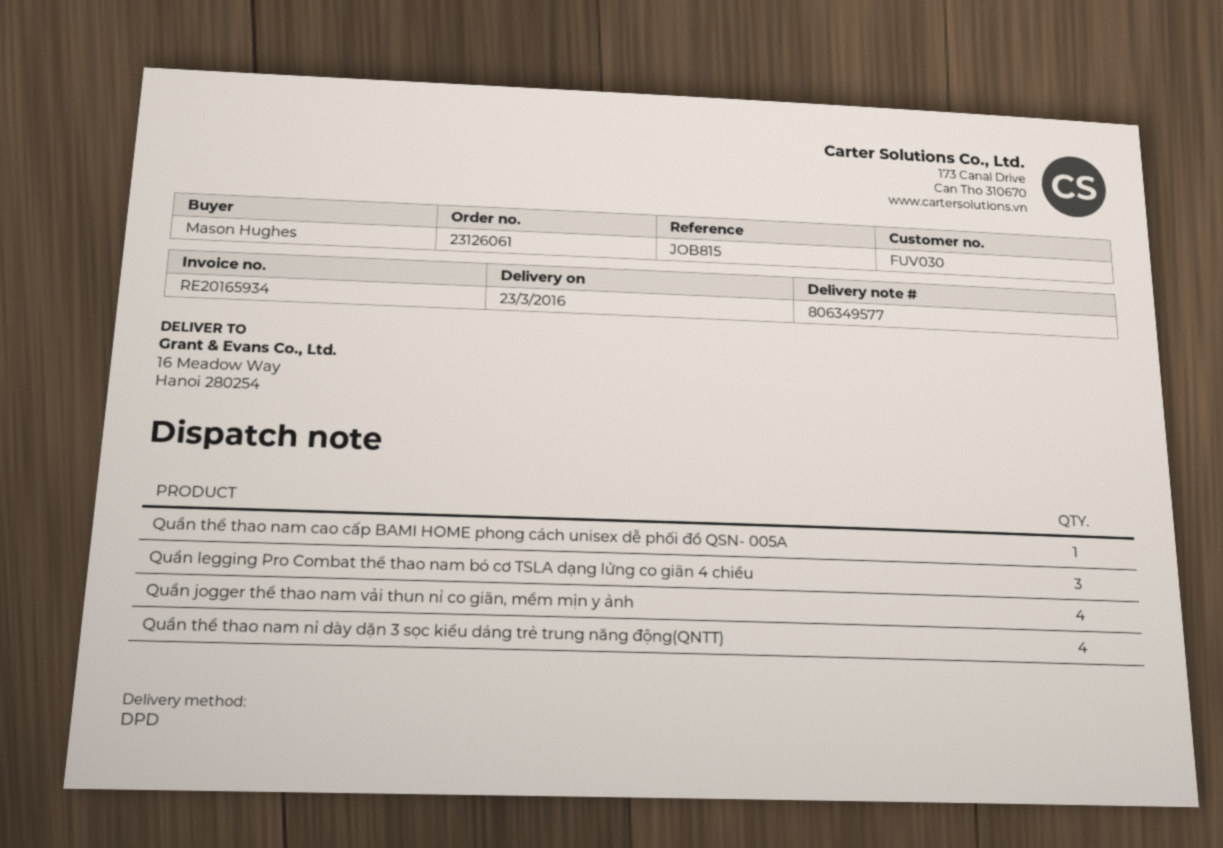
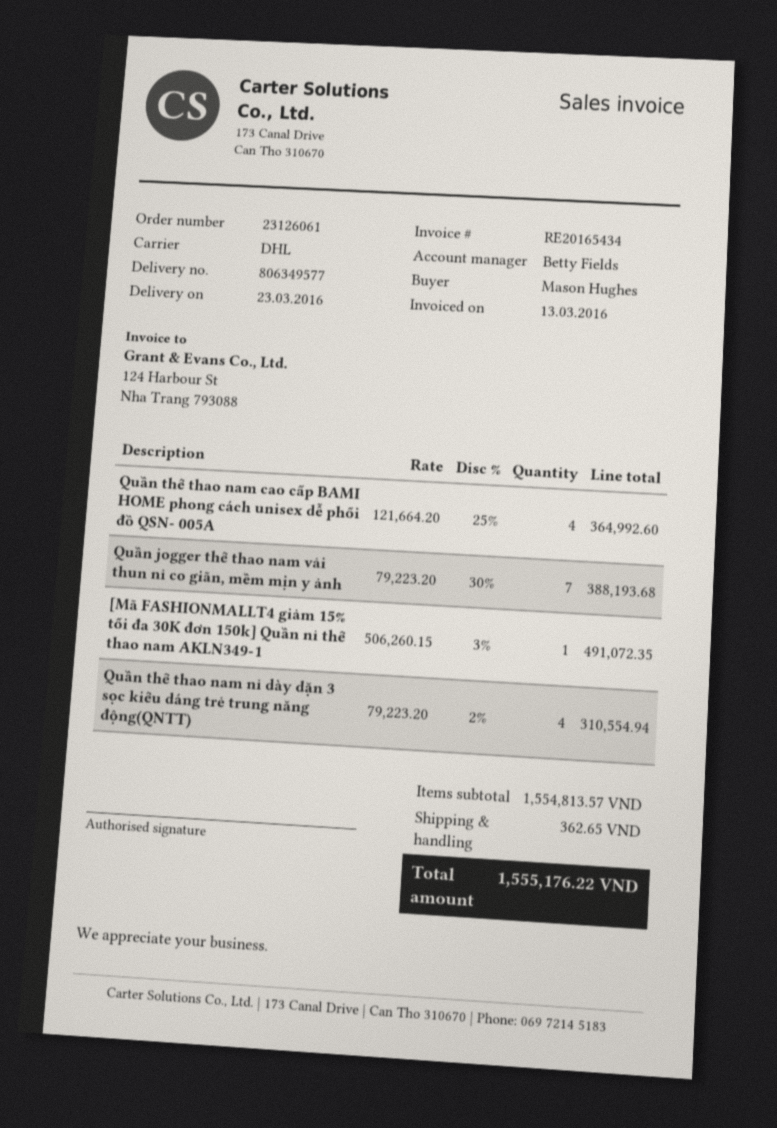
invoice number: RE20165934 -> RE20165434
shipping method: DPD -> DHL
Quần thể thao nam cao cấp BAMI HOME phong cách unisex dễ phối đồ QSN- 005A: 1 -> 4
Quần legging Pro Combat thể thao nam bó cơ TSLA dạng lửng co giãn 4 chiều: 3 -> none
Quần jogger thể thao nam vải thun nỉ co giãn, mềm mịn y ảnh: 4 -> 7
[Mã FASHIONMALLT4 giảm 15% tối đa 30K đơn 150k] Quần nỉ thể thao nam AKLN349-1: none -> 1

